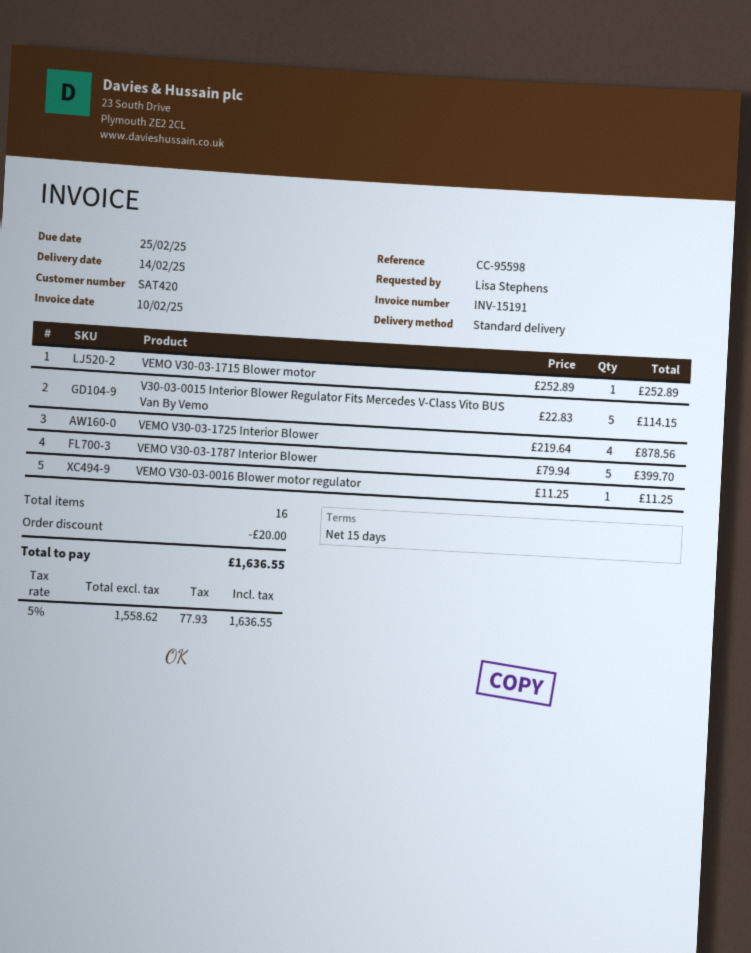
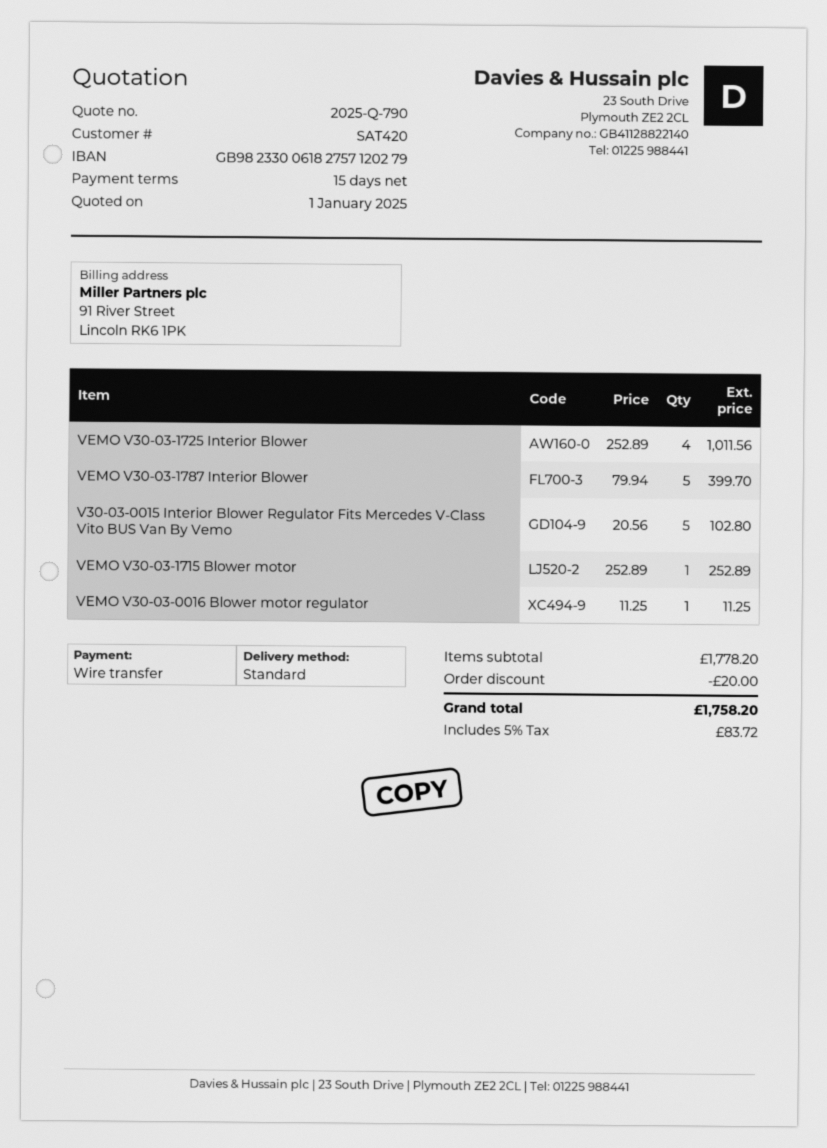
V30-03-0015 Interior Blower Regulator Fits Mercedes V-Class Vito BUS Van By Vemo: 5 x 22.83 = 114.15 -> 5 x 20.56 = 102.80
VEMO V30-03-1725 Interior Blower: 4 x 219.64 = 878.56 -> 4 x 252.89 = 1011.56
tax: 5% = 77.93 -> 5% = 83.72
total: 1636.55 -> 1758.20

